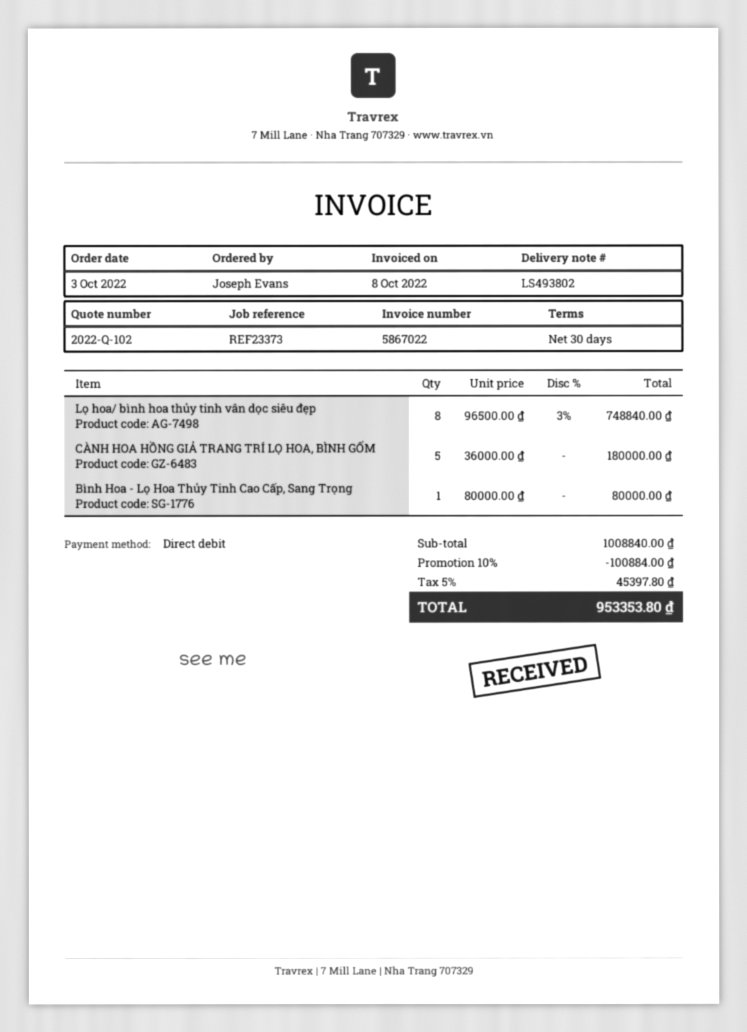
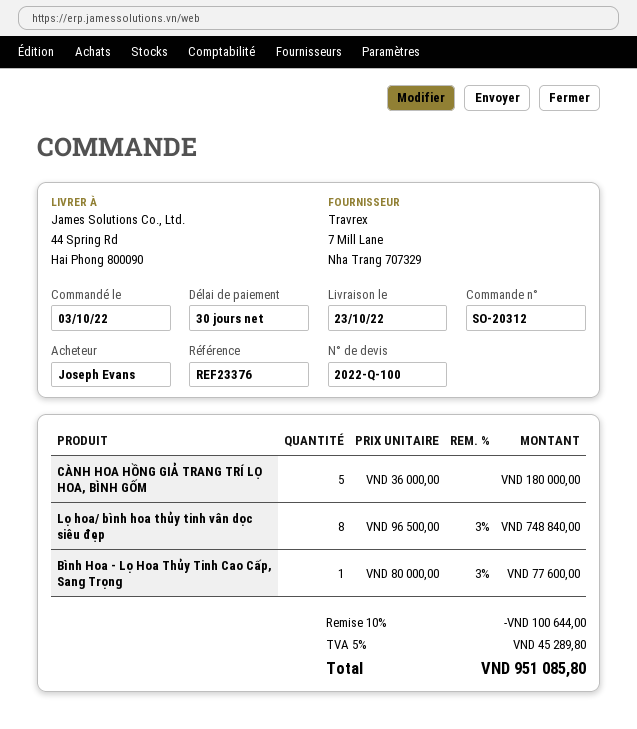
quote number: 2022-Q-102 -> 2022-Q-100
reference: REF23373 -> REF23376
Bình Hoa - Lọ Hoa Thủy Tinh Cao Cấp, Sang Trọng: 1 x 80000.00 = 80000.00 -> 1 x 80000.00 - 3% = 77600.00
discount: 10% = 100884.00 -> 10% = 100644.00
tax: 5% = 45397.80 -> 5% = 45289.80
total: 953353.80 -> 951085.80

